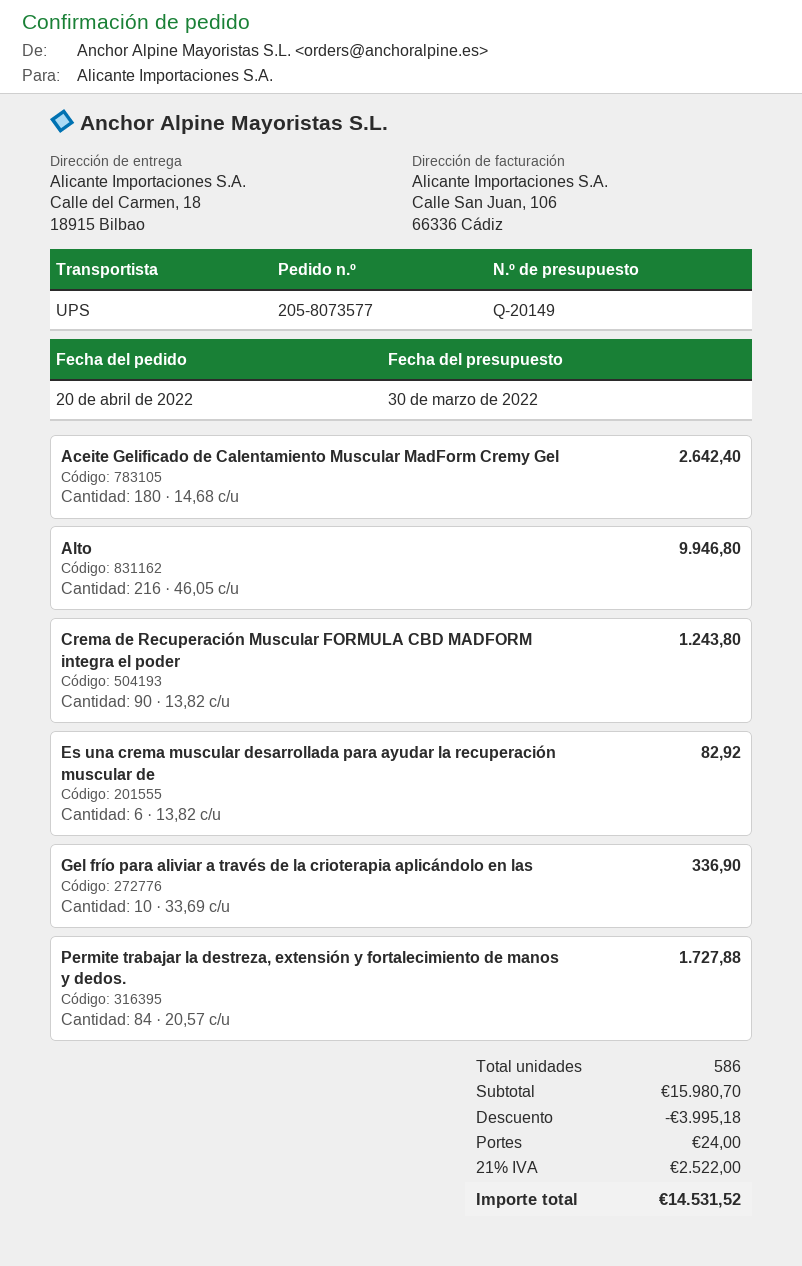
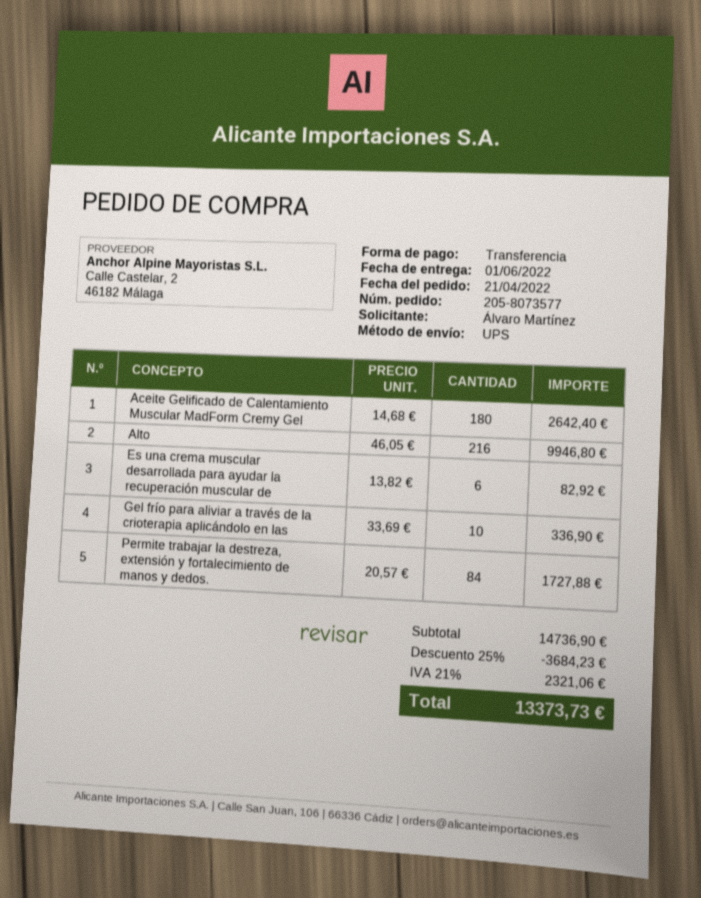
order date: 2022-04-20 -> 2022-04-21
Crema de Recuperación Muscular FORMULA CBD MADFORM integra el poder: 90 x 13.82 = 1243.80 -> none
subtotal: 15980.70 -> 14736.90
discount: 3995.18 -> 3684.23
shipping: 24.00 -> none
tax: 21% = 2522.00 -> 21% = 2321.06
total: 14531.52 -> 13373.73

